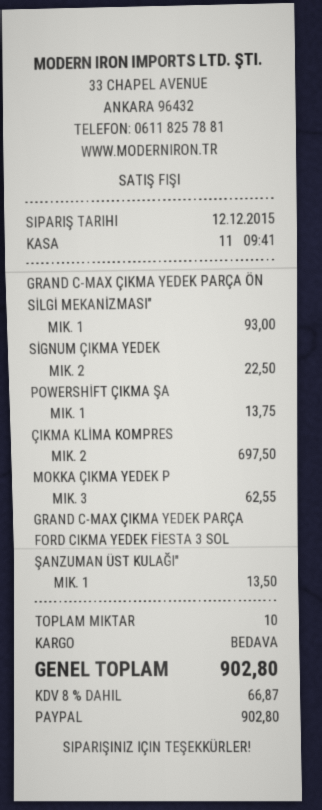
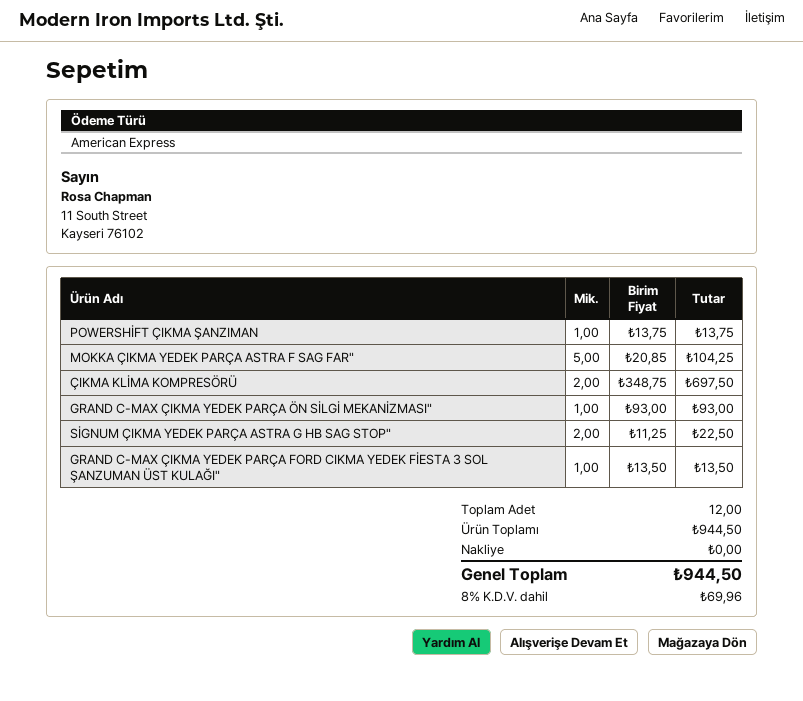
payment method: PayPal -> American Express
MOKKA ÇIKMA YEDEK P: 3 for 62.55 -> 5 for 104.25
total quantity: 10 -> 12
tax: 8% = 66.87 -> 8% = 69.96
total: 902.80 -> 944.50

